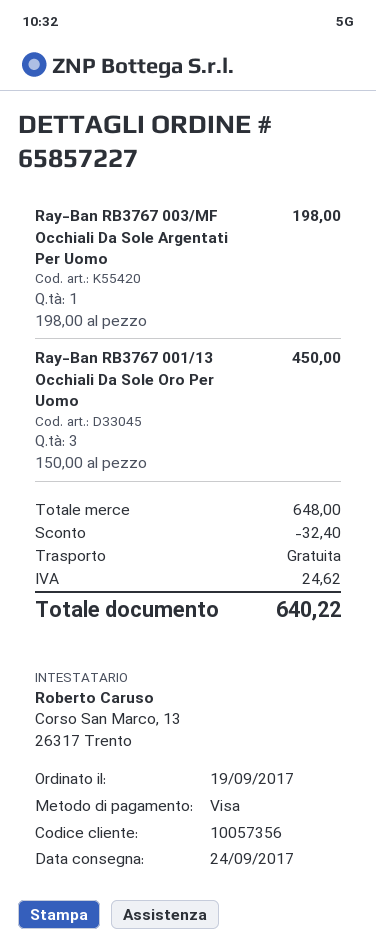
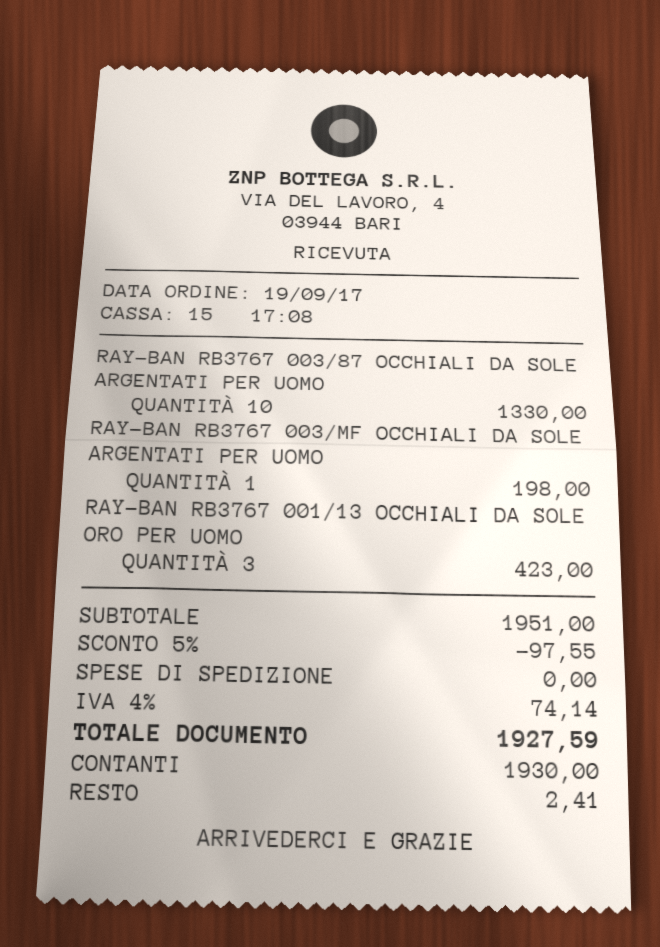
payment method: Visa -> cash
Ray-Ban RB3767 001/13 Occhiali Da Sole Oro Per Uomo: 3 for 450.00 -> 3 for 423.00
RAY-BAN RB3767 003/87 OCCHIALI DA SOLE ARGENTATI PER UOMO: none -> 10 for 1330.00
subtotal: 648.00 -> 1951.00
discount: 32.40 -> 97.55
tax: 24.62 -> 74.14
total: 640.22 -> 1927.59

